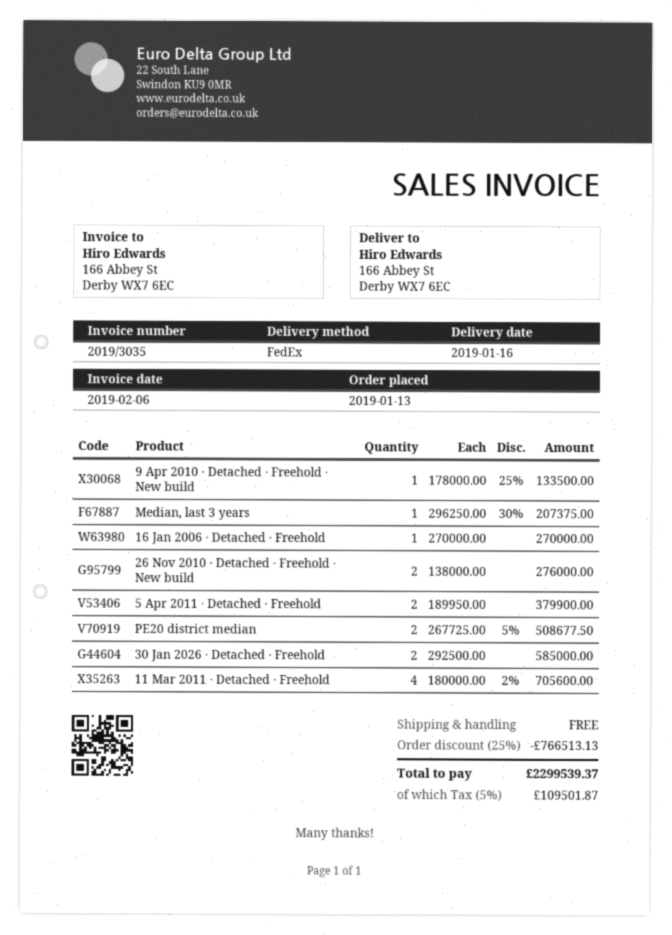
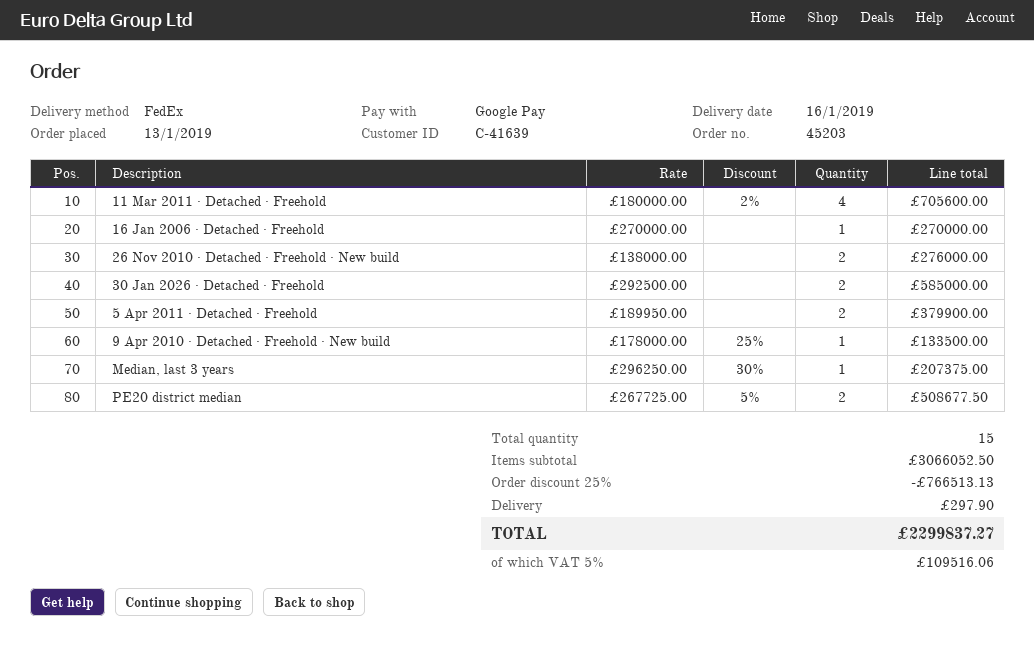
shipping: 0.00 -> 297.90
tax: 5% = 109501.87 -> 5% = 109516.06
total: 2299539.37 -> 2299837.27

